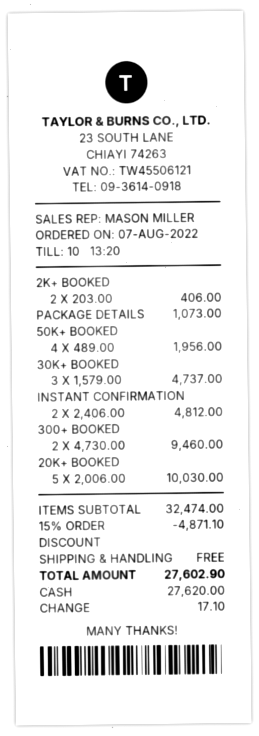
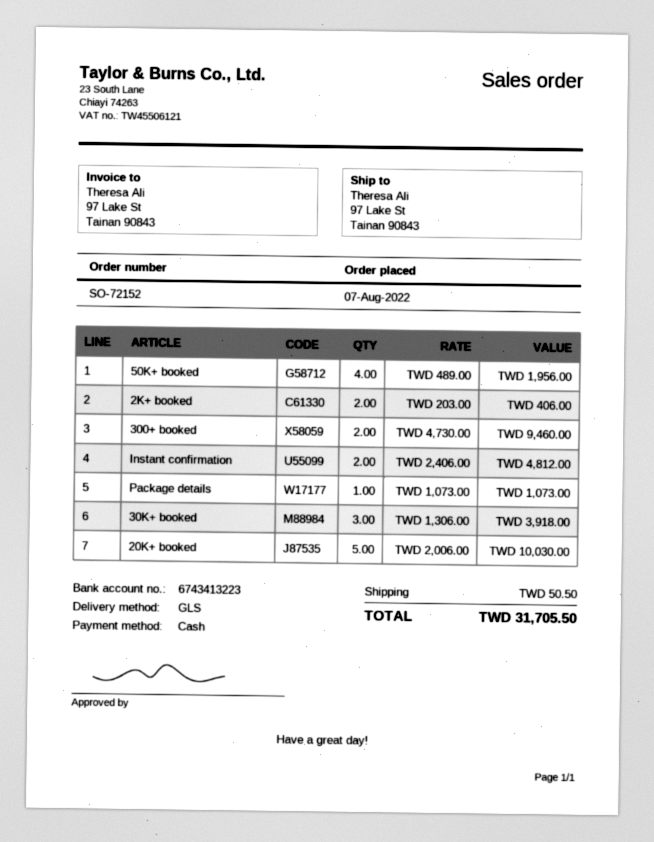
30K+ BOOKED: 3 x 1579.00 = 4737.00 -> 3 x 1306.00 = 3918.00
discount: 15% = 4871.10 -> none
shipping: 0.00 -> 50.50
total: 27602.90 -> 31705.50

